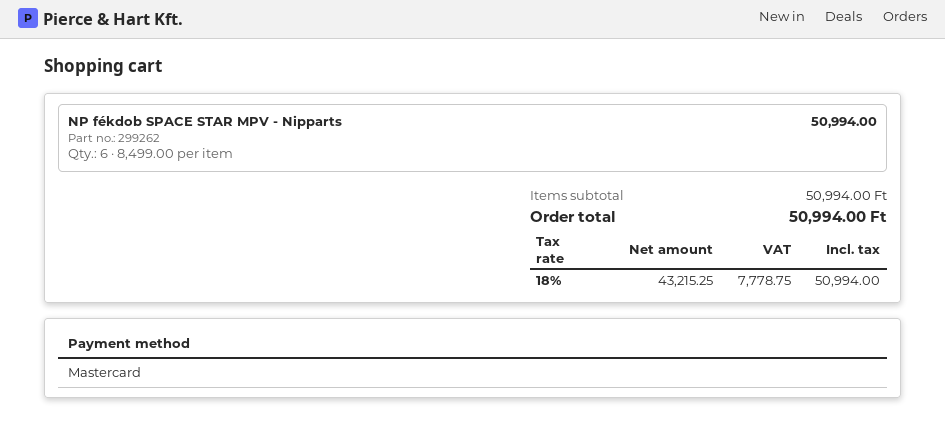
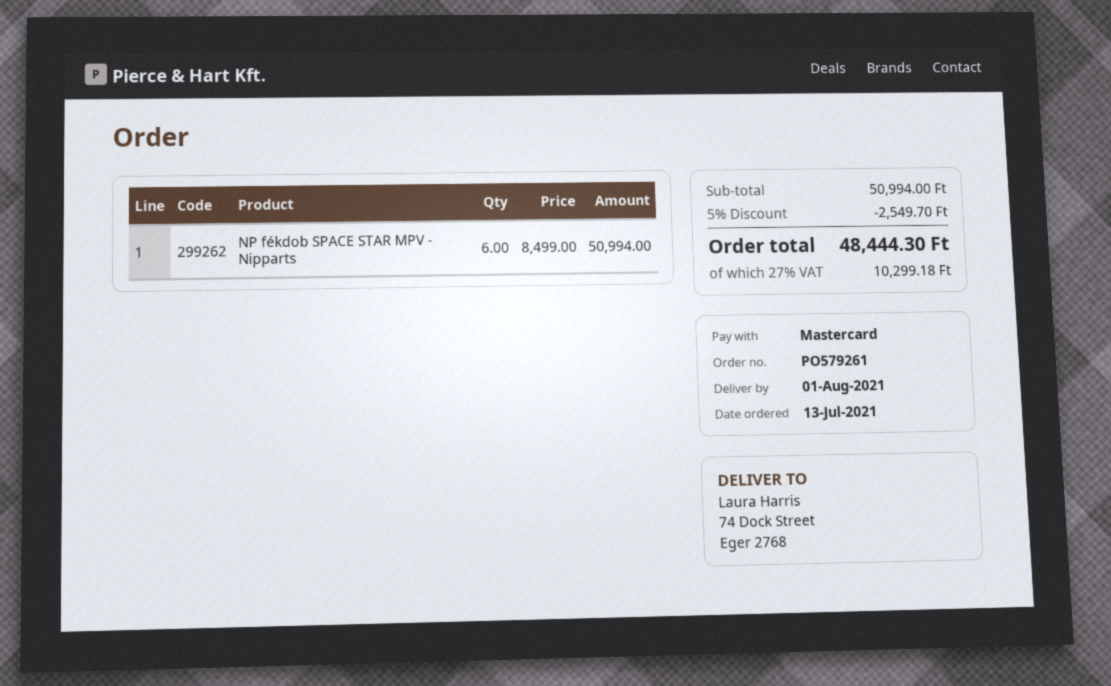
discount: none -> 5% = 2549.70
tax: 18% = 7778.75 -> 27% = 10299.18
total: 50994.00 -> 48444.30

